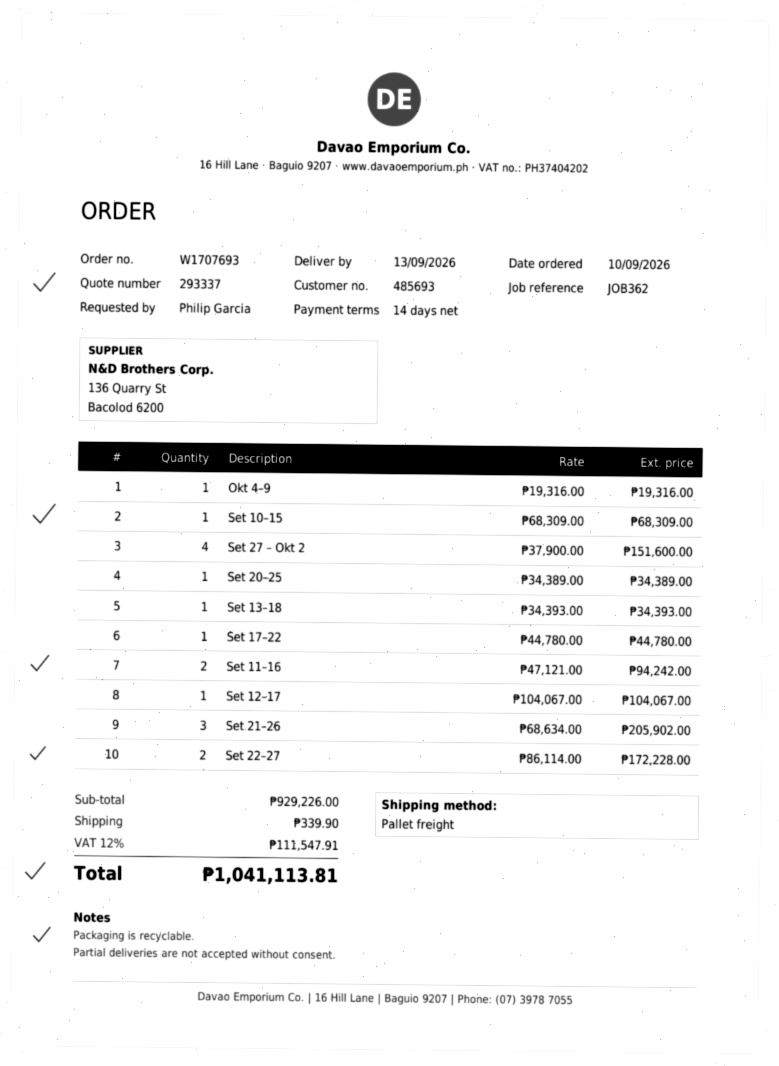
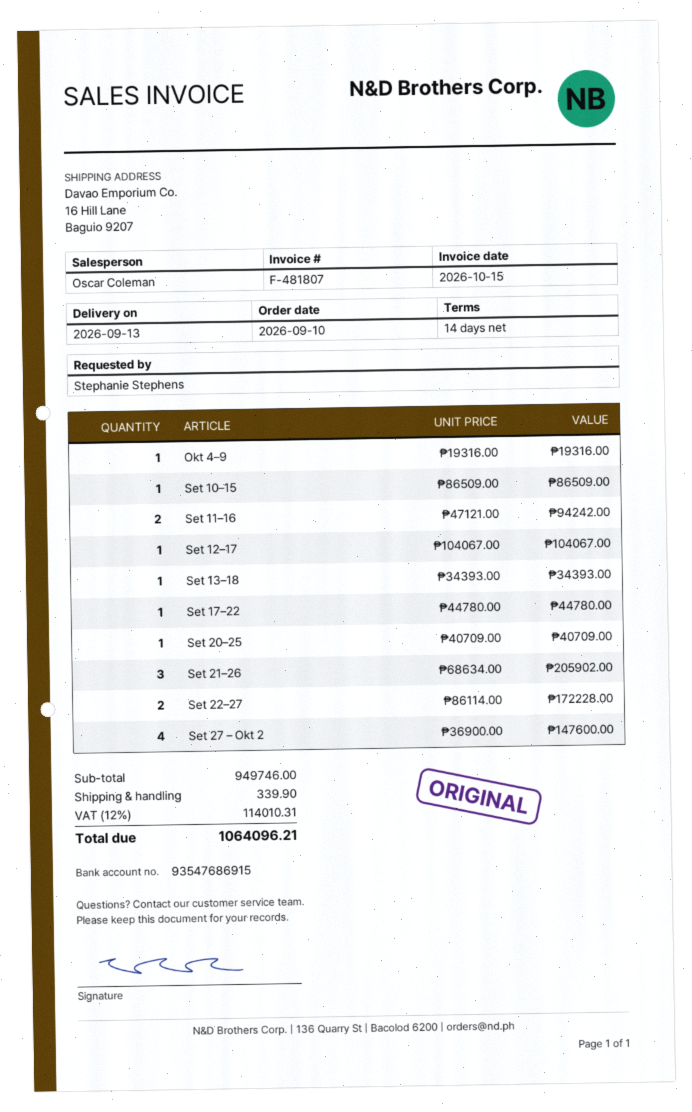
ordered by: Philip Garcia -> Stephanie Stephens
Set 10–15: 1 x 68309.00 = 68309.00 -> 1 x 86509.00 = 86509.00
Set 27 – Okt 2: 4 x 37900.00 = 151600.00 -> 4 x 36900.00 = 147600.00
Set 20–25: 1 x 34389.00 = 34389.00 -> 1 x 40709.00 = 40709.00
subtotal: 929226.00 -> 949746.00
tax: 12% = 111547.91 -> 12% = 114010.31
total: 1041113.81 -> 1064096.21

